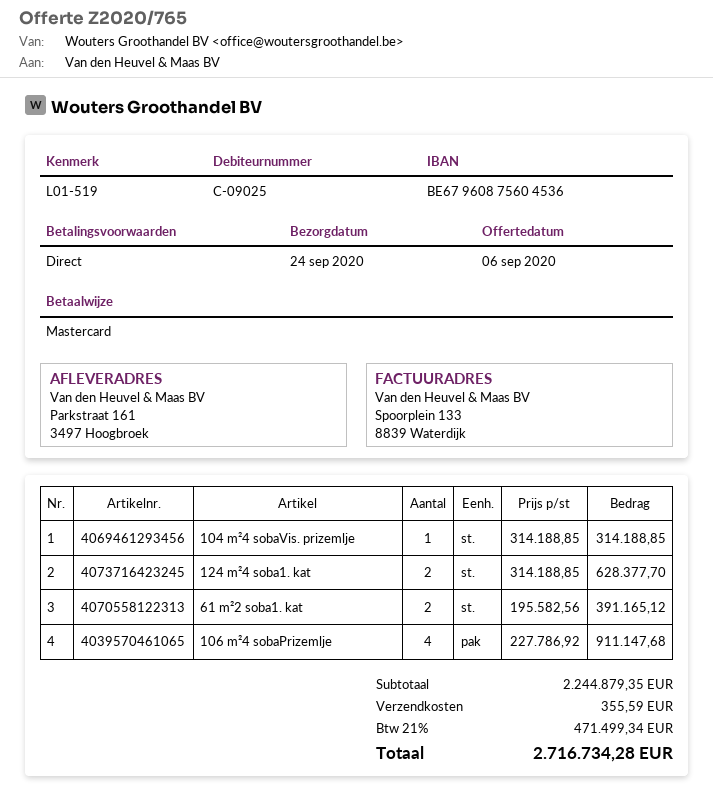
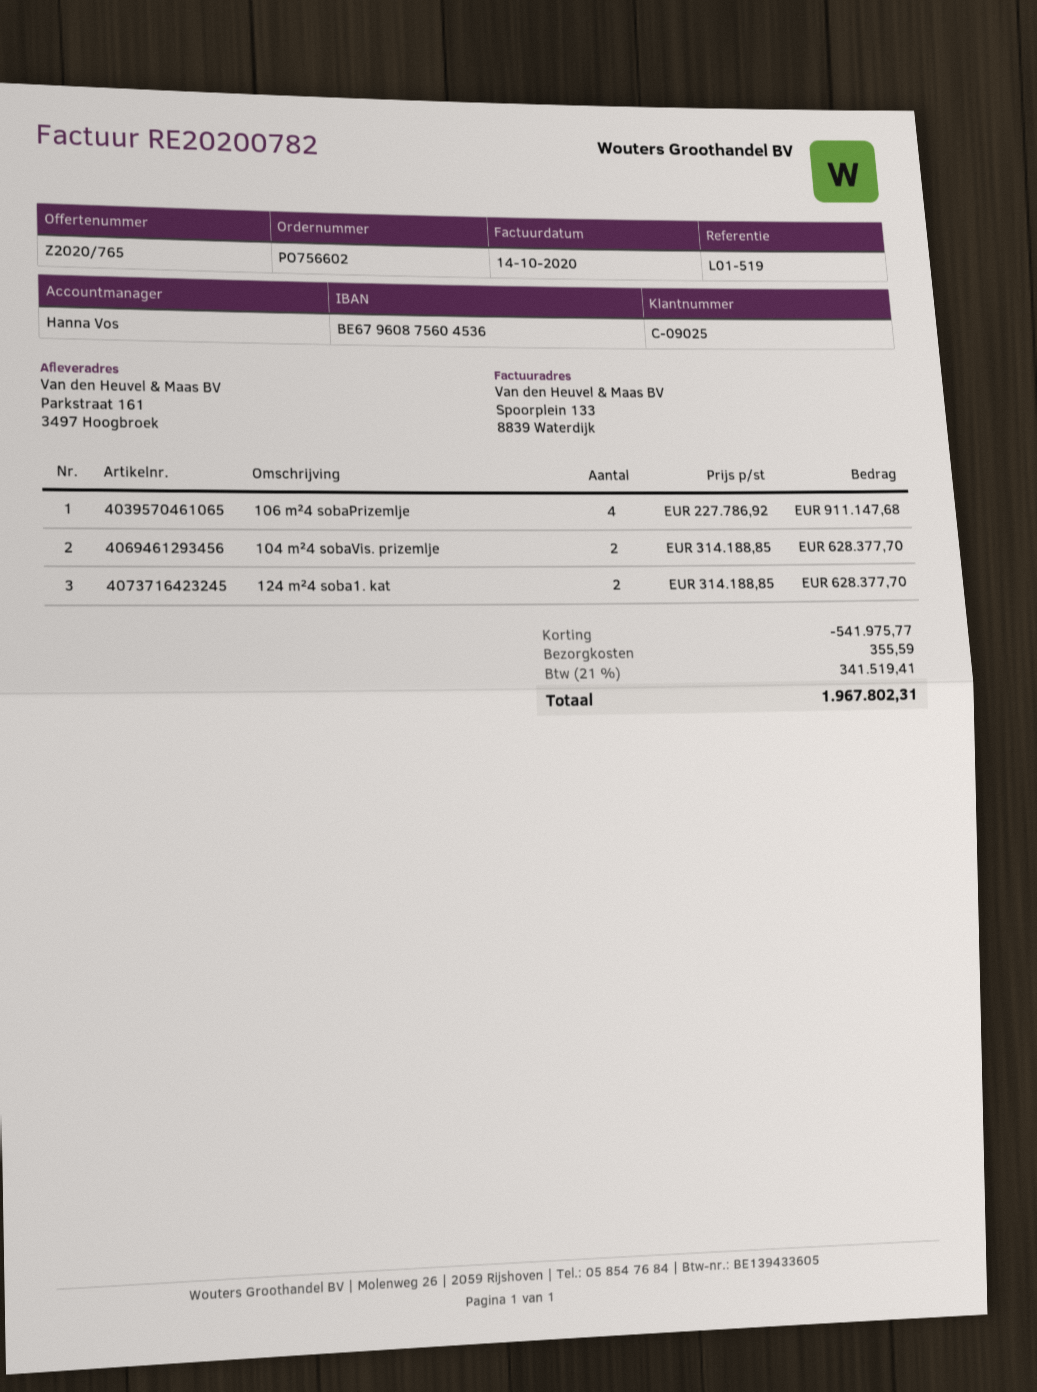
104 m²4 sobaVis. prizemlje: 1 x 314188.85 = 314188.85 -> 2 x 314188.85 = 628377.70
61 m²2 soba1. kat: 2 x 195582.56 = 391165.12 -> none
discount: none -> 541975.77
tax: 21% = 471499.34 -> 21% = 341519.41
total: 2716734.28 -> 1967802.31

